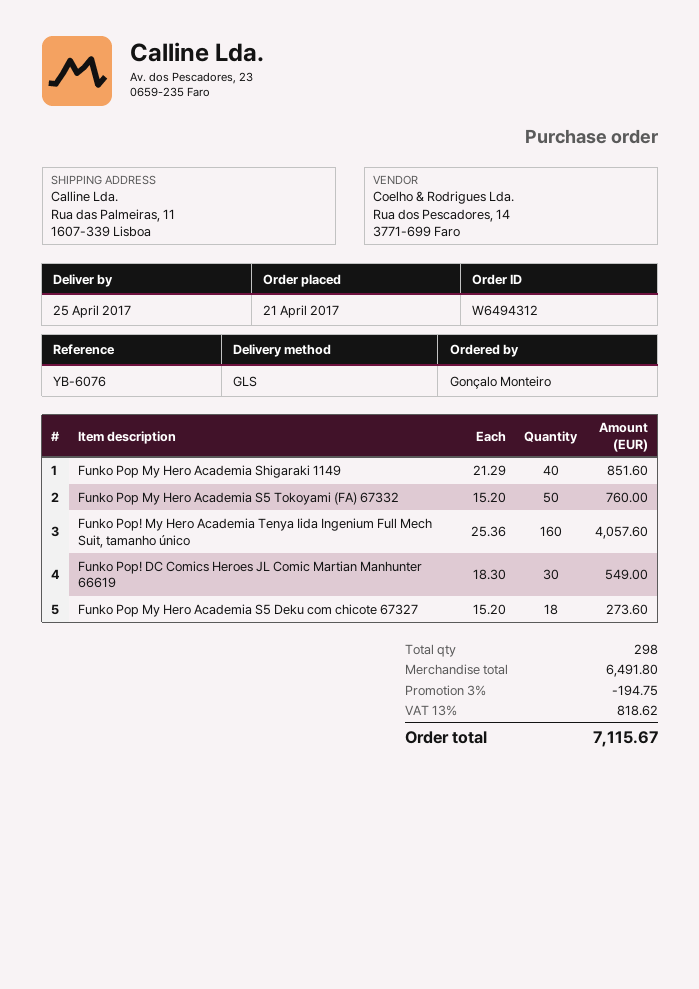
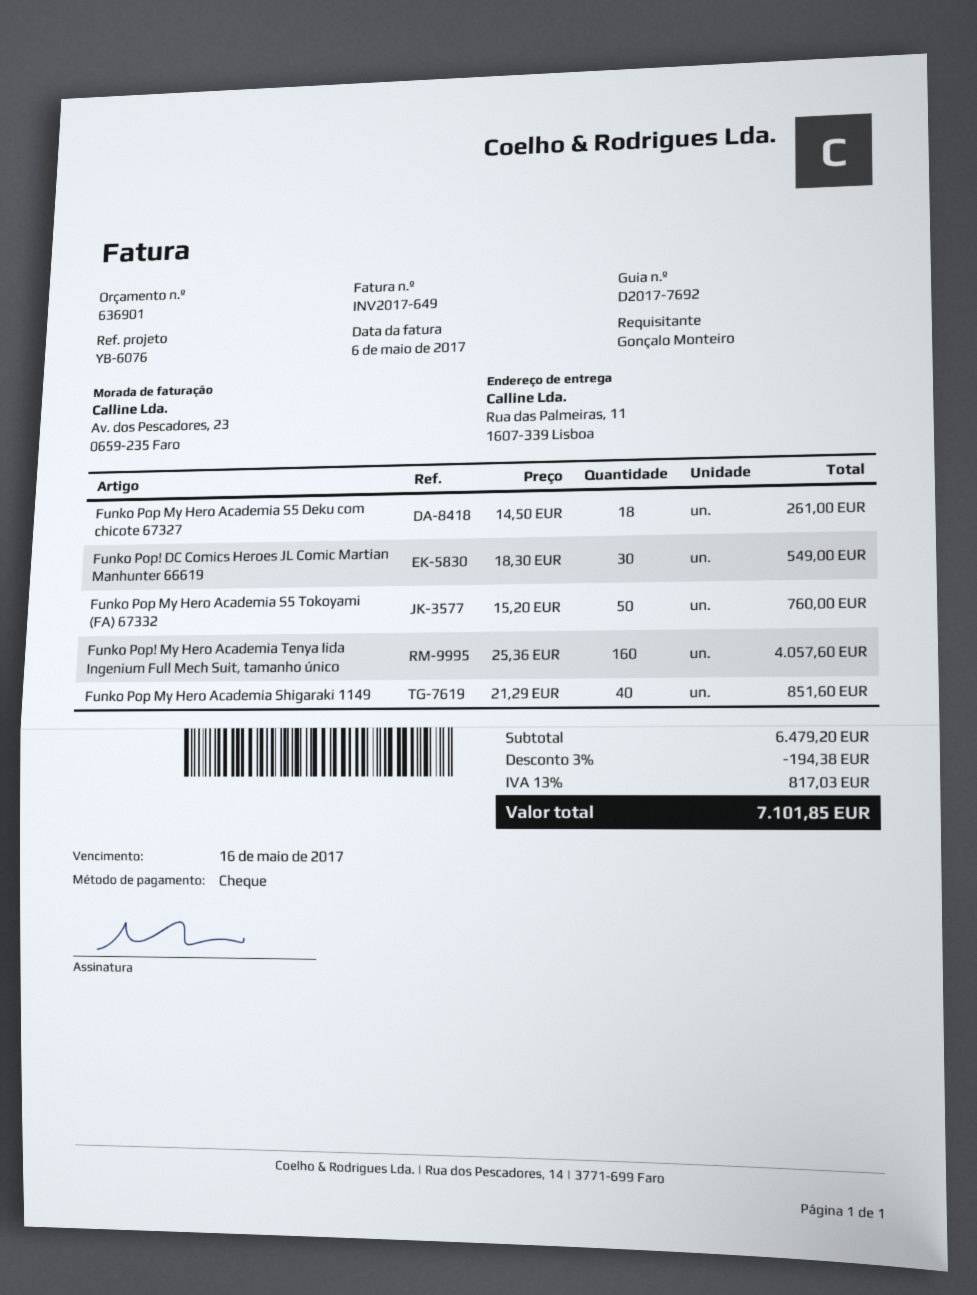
Funko Pop My Hero Academia S5 Deku com chicote 67327: 18 x 15.20 = 273.60 -> 18 x 14.50 = 261.00
subtotal: 6491.80 -> 6479.20
discount: 3% = 194.75 -> 3% = 194.38
tax: 13% = 818.62 -> 13% = 817.03
total: 7115.67 -> 7101.85

